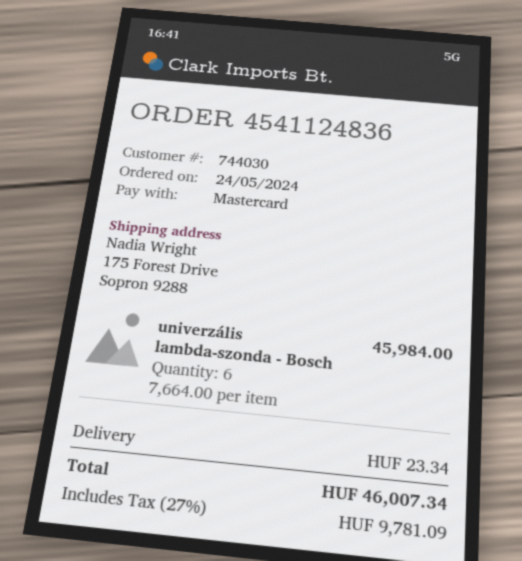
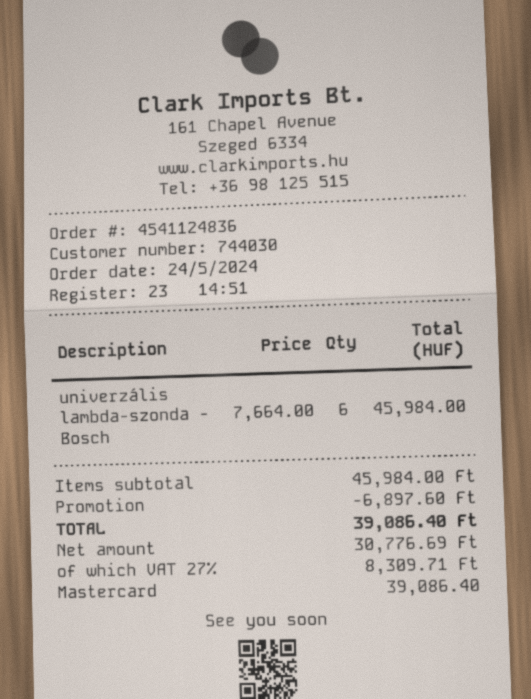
discount: none -> 6897.60
shipping: 23.34 -> none
tax: 27% = 9781.09 -> 27% = 8309.71
total: 46007.34 -> 39086.40

